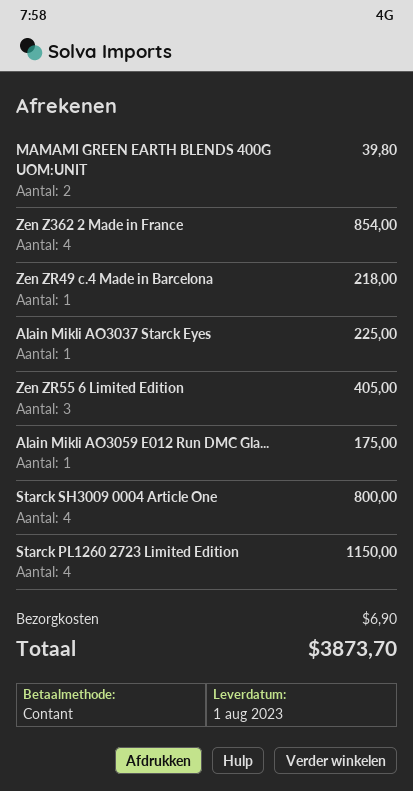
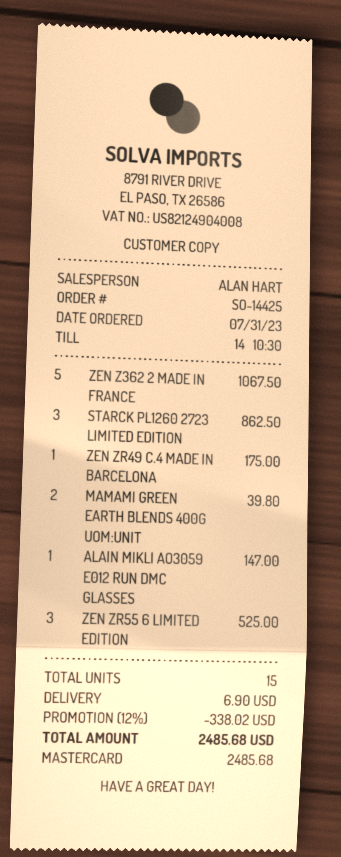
payment method: cash -> Mastercard
Zen Z362 2 Made in France: 4 for 854.00 -> 5 for 1067.50
Zen ZR49 c.4 Made in Barcelona: 1 for 218.00 -> 1 for 175.00
Alain Mikli AO3037 Starck Eyes: 1 for 225.00 -> none
Zen ZR55 6 Limited Edition: 3 for 405.00 -> 3 for 525.00
Alain Mikli AO3059 E012 Run DMC Gla...: 1 for 175.00 -> 1 for 147.00
Starck SH3009 0004 Article One: 4 for 800.00 -> none
Starck PL1260 2723 Limited Edition: 4 for 1150.00 -> 3 for 862.50
discount: none -> 12% = 338.02
total: 3873.70 -> 2485.68

